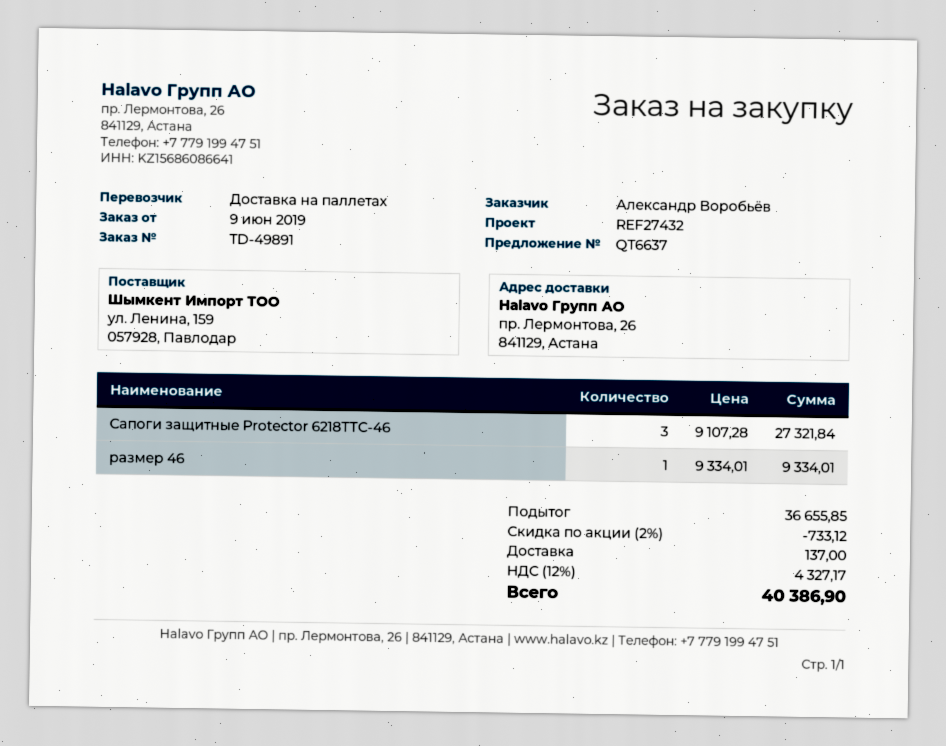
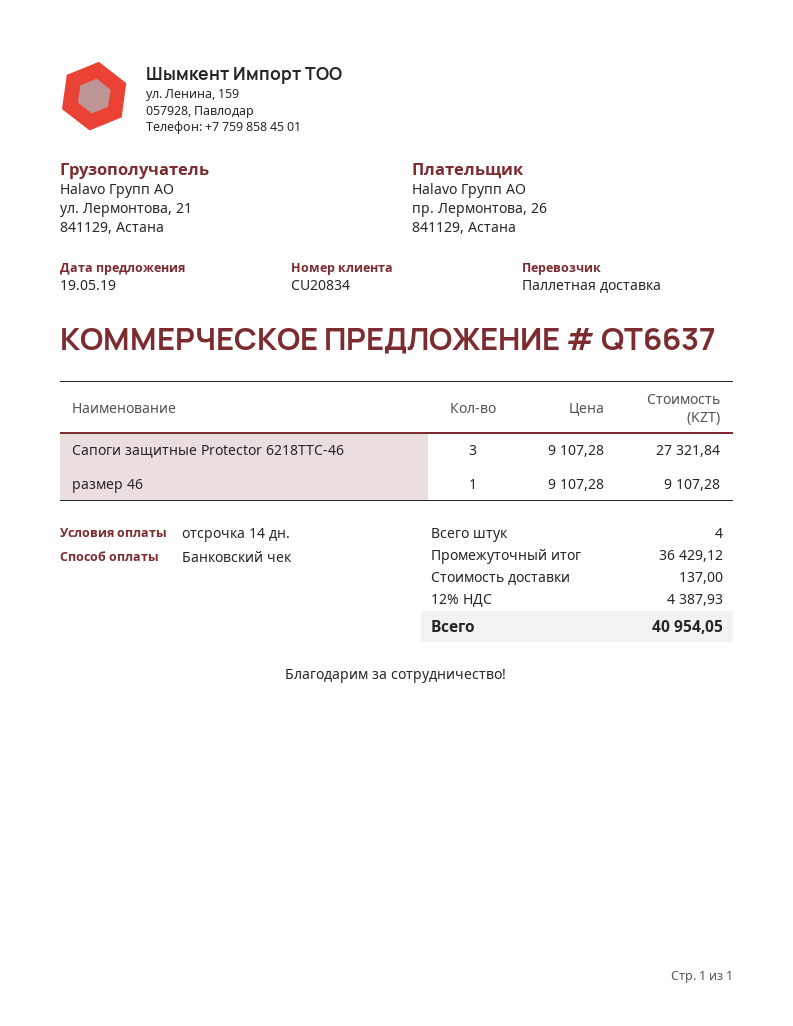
ship to: пр. Лермонтова, 26, 841129, Астана -> ул. Лермонтова, 21, 841129, Астана
размер 46: 1 x 9334.01 = 9334.01 -> 1 x 9107.28 = 9107.28
subtotal: 36655.85 -> 36429.12
discount: 2% = 733.12 -> none
tax: 12% = 4327.17 -> 12% = 4387.93
total: 40386.90 -> 40954.05

